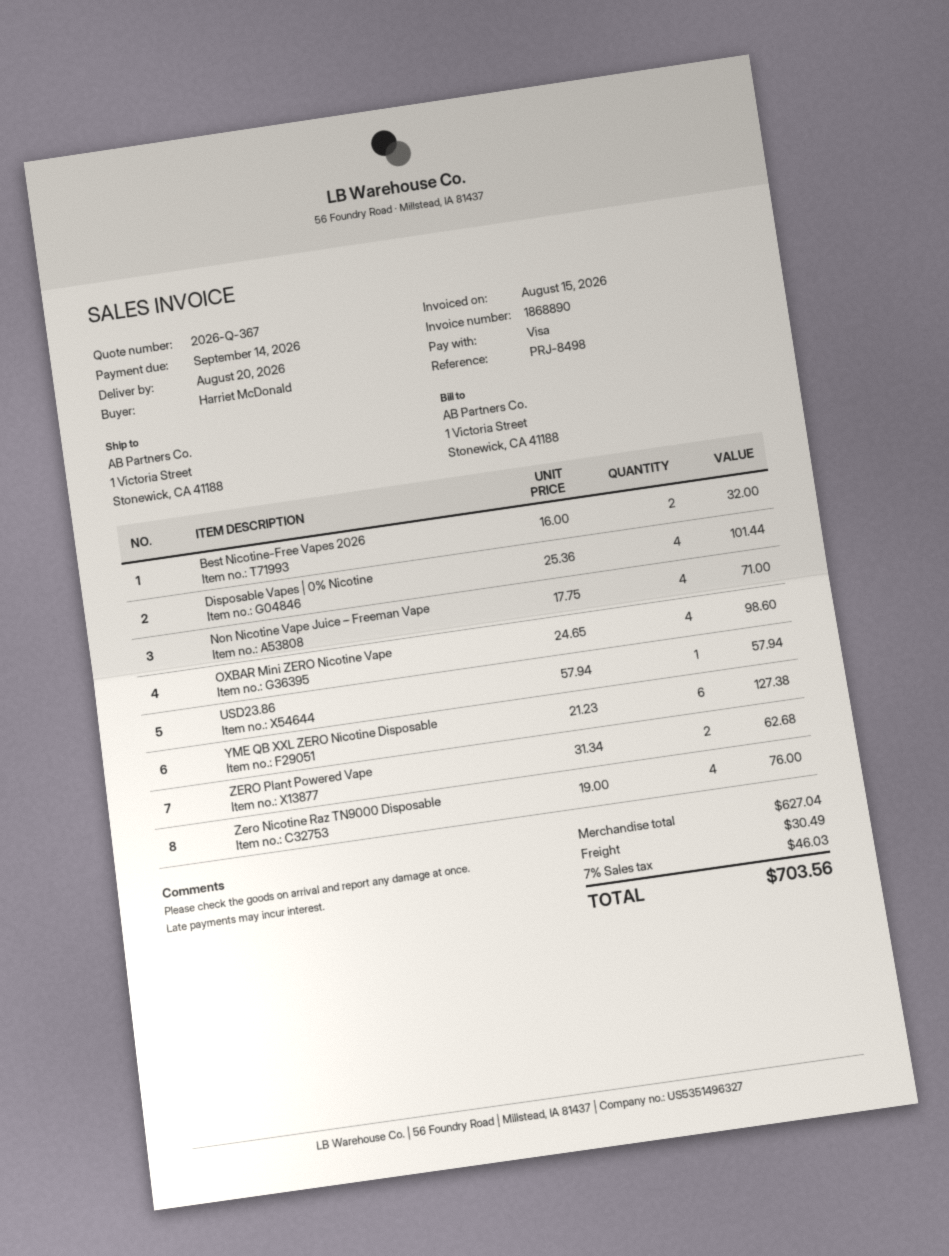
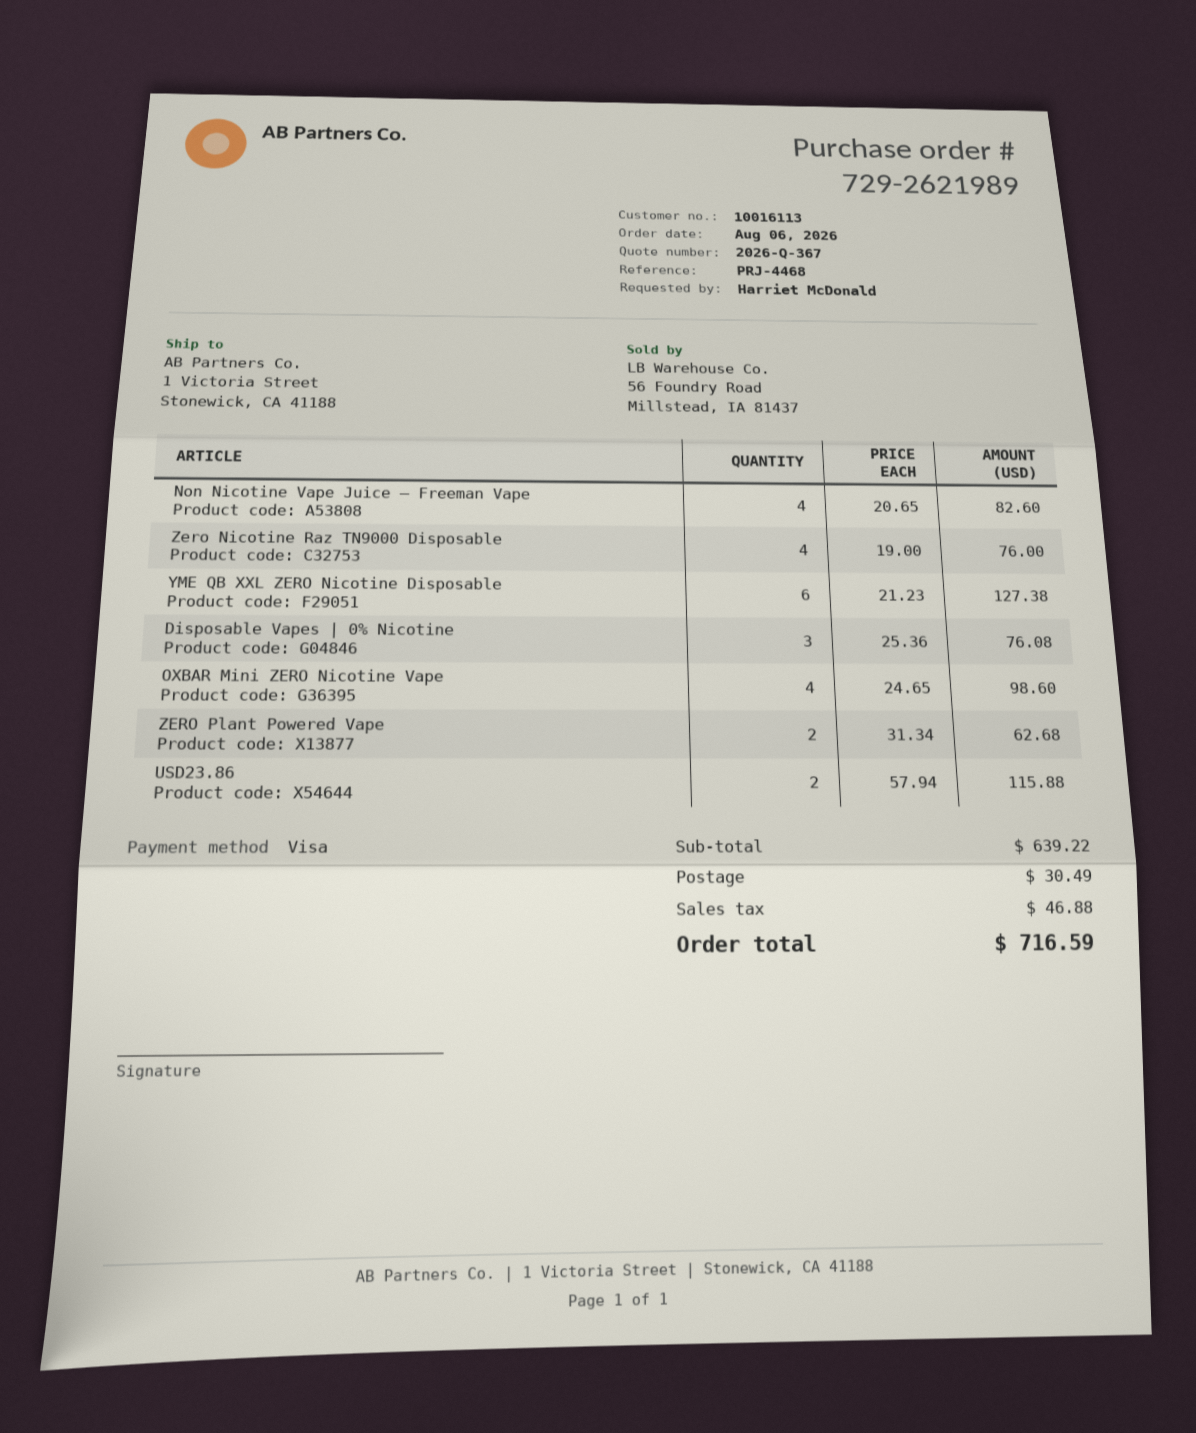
reference: PRJ-8498 -> PRJ-4468
Best Nicotine-Free Vapes 2026: 2 x 16.00 = 32.00 -> none
Disposable Vapes | 0% Nicotine: 4 x 25.36 = 101.44 -> 3 x 25.36 = 76.08
Non Nicotine Vape Juice – Freeman Vape: 4 x 17.75 = 71.00 -> 4 x 20.65 = 82.60
USD23.86: 1 x 57.94 = 57.94 -> 2 x 57.94 = 115.88
subtotal: 627.04 -> 639.22
tax: 46.03 -> 46.88
total: 703.56 -> 716.59

